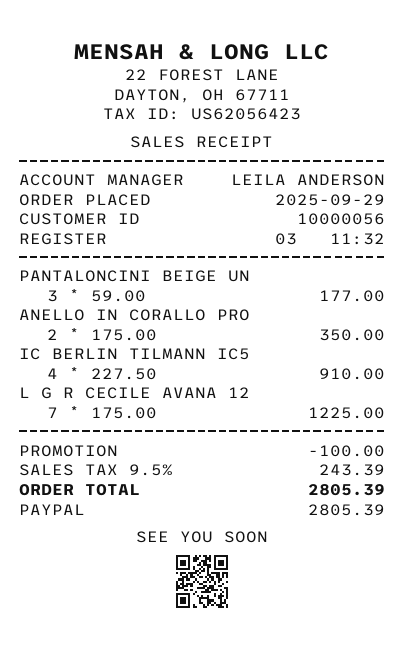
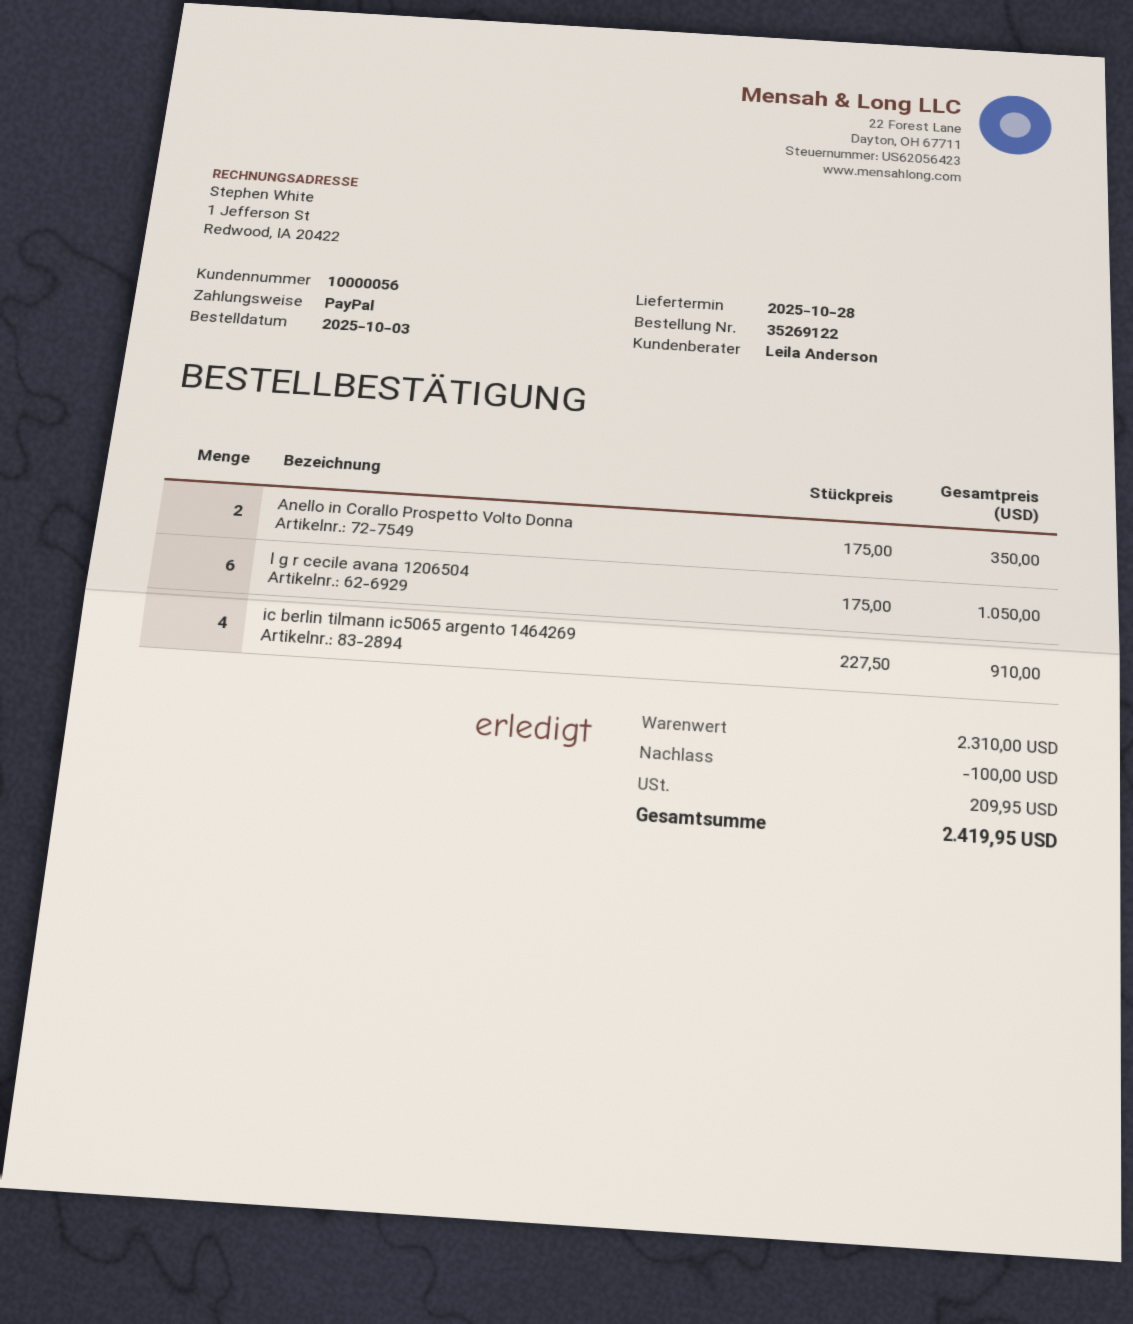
order date: 2025-09-29 -> 2025-10-03
PANTALONCINI BEIGE UN: 3 x 59.00 = 177.00 -> none
L G R CECILE AVANA 12: 7 x 175.00 = 1225.00 -> 6 x 175.00 = 1050.00
tax: 243.39 -> 209.95
total: 2805.39 -> 2419.95

